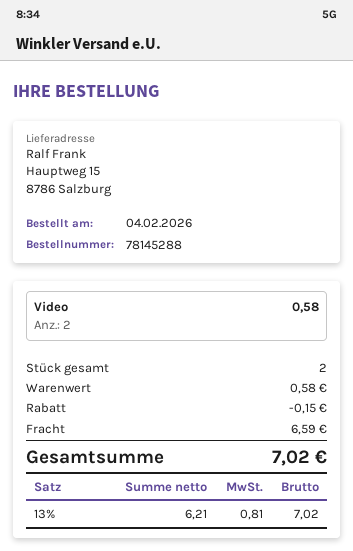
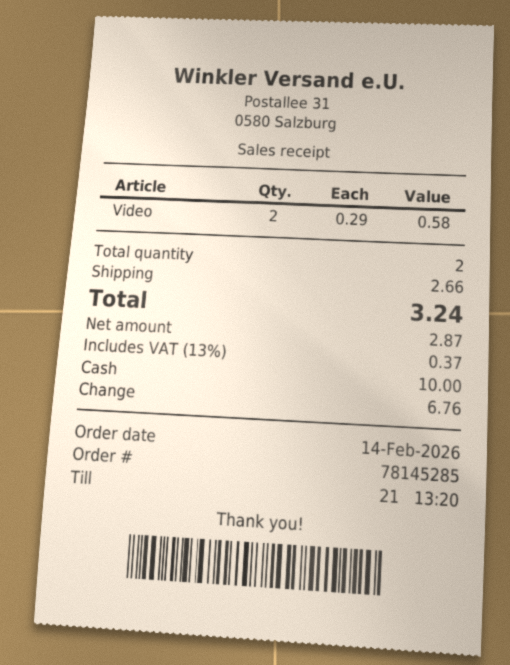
order number: 78145288 -> 78145285
order date: 2026-02-04 -> 2026-02-14
discount: 0.15 -> none
shipping: 6.59 -> 2.66
net: 6.21 -> 2.87
tax: 13% = 0.81 -> 13% = 0.37
total: 7.02 -> 3.24

